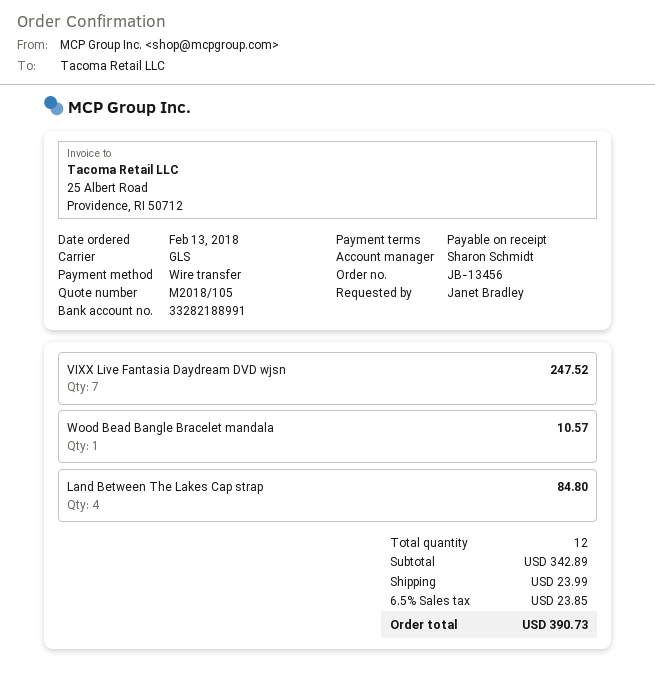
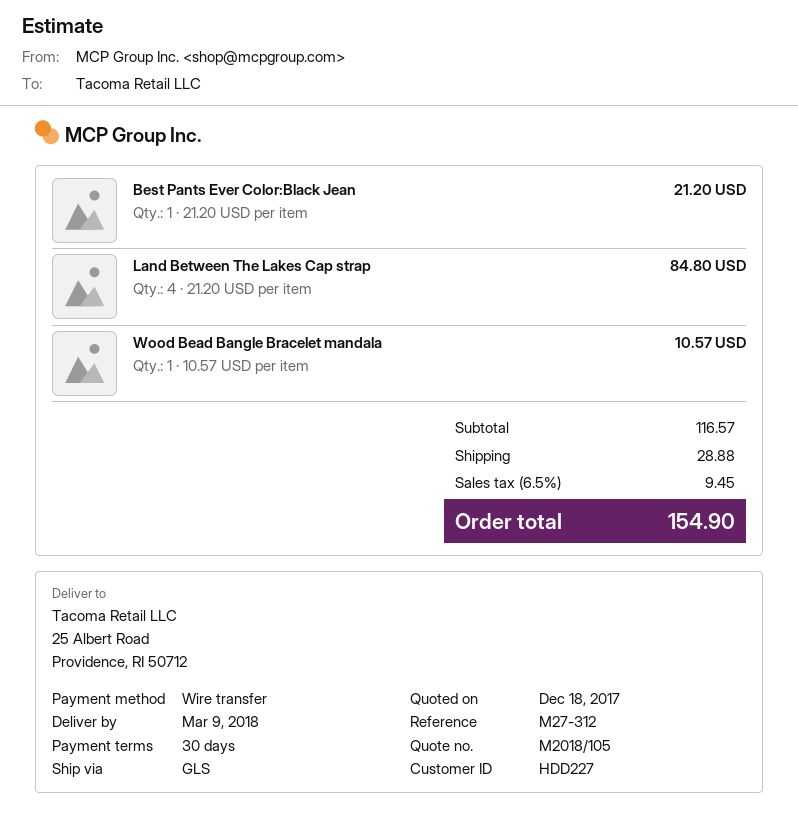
payment terms: on receipt -> 30 days
VIXX Live Fantasia Daydream DVD wjsn: 7 for 247.52 -> none
Best Pants Ever Color:Black Jean: none -> 1 for 21.20
subtotal: 342.89 -> 116.57
shipping: 23.99 -> 28.88
tax: 6.5% = 23.85 -> 6.5% = 9.45
total: 390.73 -> 154.90

